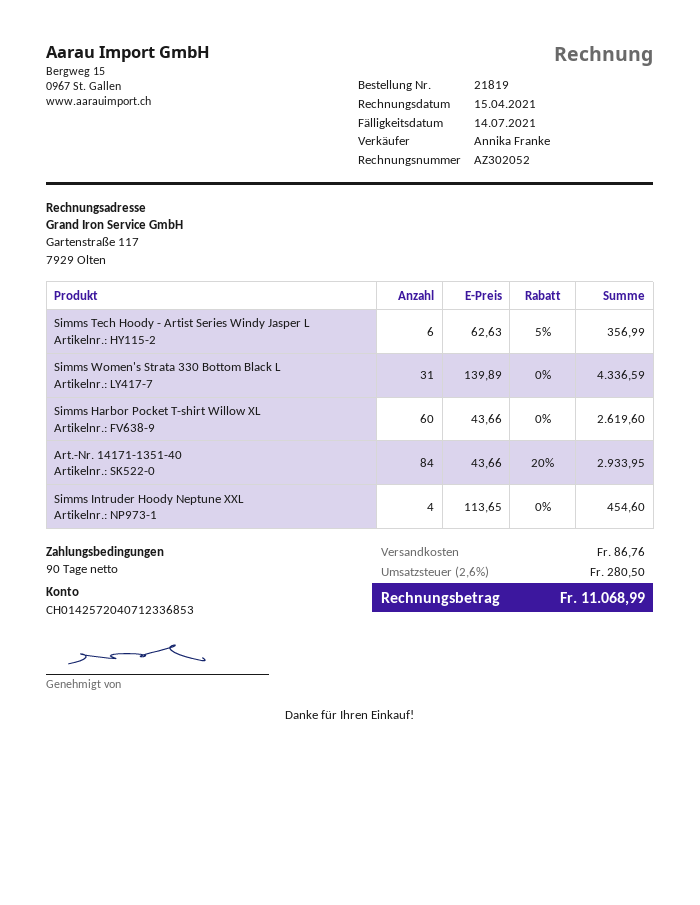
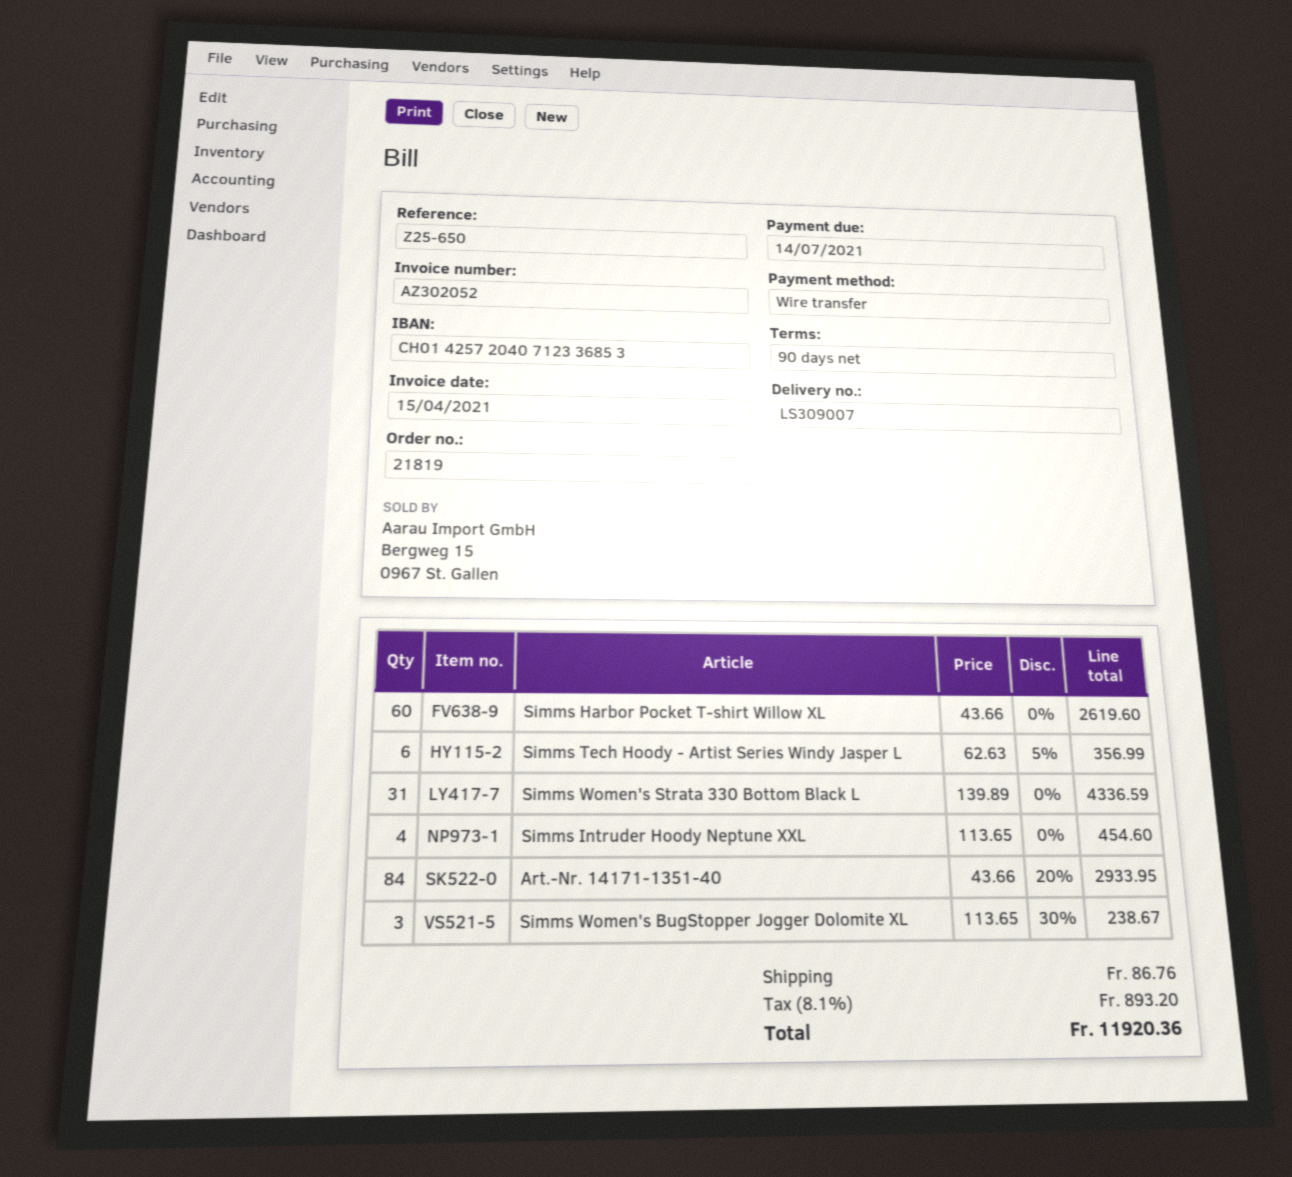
Simms Women's BugStopper Jogger Dolomite XL: none -> 3 x 113.65 - 30% = 238.67
tax: 2.6% = 280.50 -> 8.1% = 893.20
total: 11068.99 -> 11920.36

